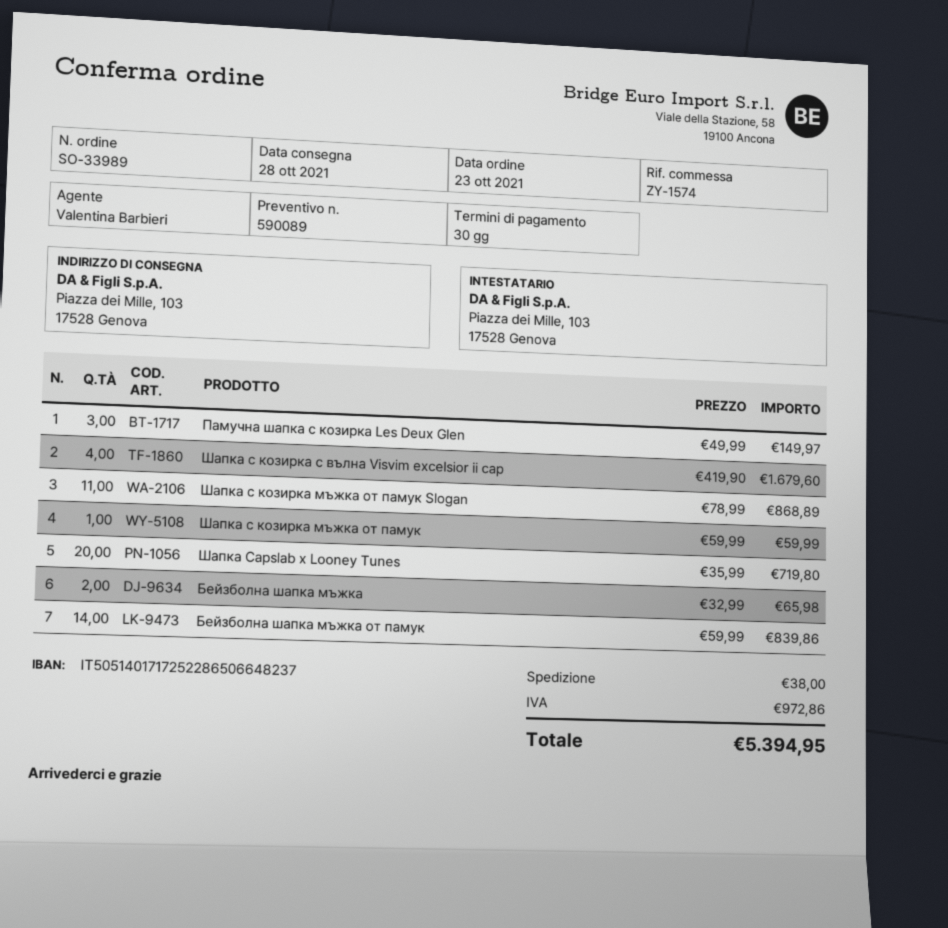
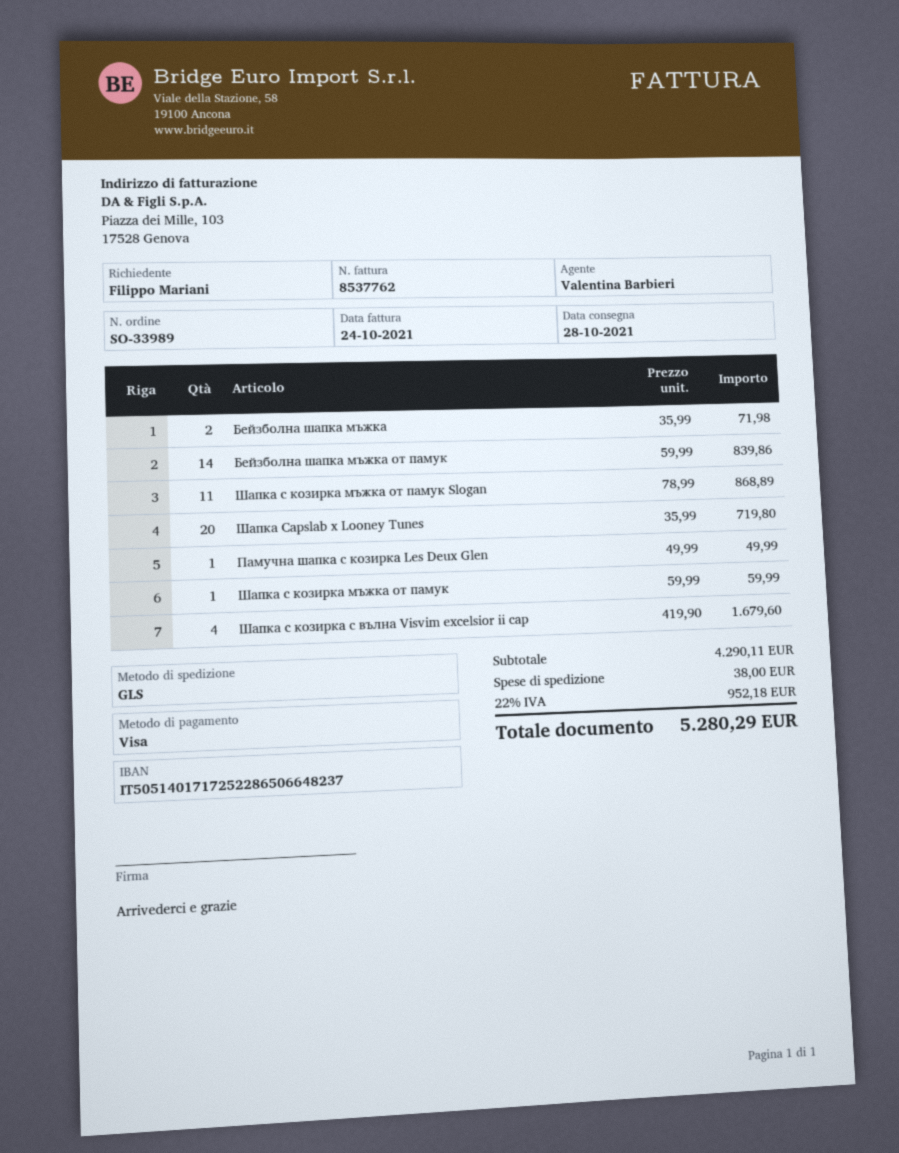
Памучна шапка с козирка Les Deux Glen: 3 x 49.99 = 149.97 -> 1 x 49.99 = 49.99
Бейзболна шапка мъжка: 2 x 32.99 = 65.98 -> 2 x 35.99 = 71.98
tax: 972.86 -> 952.18
total: 5394.95 -> 5280.29

